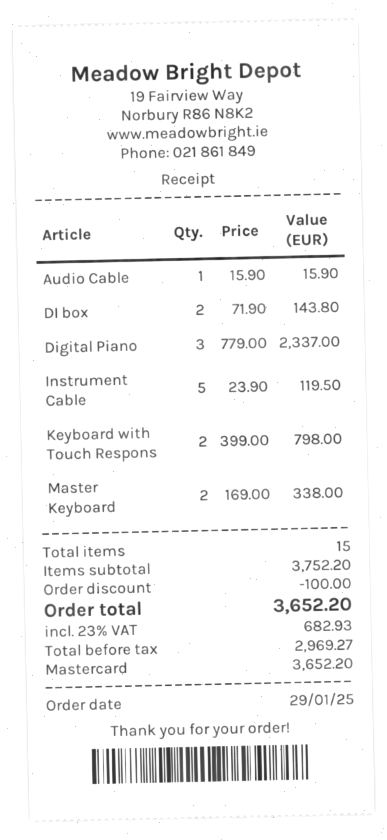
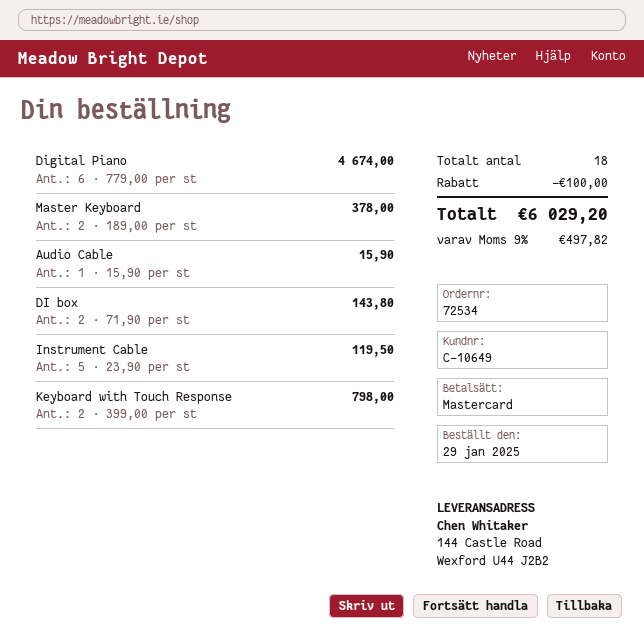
Digital Piano: 3 x 779.00 = 2337.00 -> 6 x 779.00 = 4674.00
Master Keyboard: 2 x 169.00 = 338.00 -> 2 x 189.00 = 378.00
total quantity: 15 -> 18
tax: 23% = 682.93 -> 9% = 497.82
total: 3652.20 -> 6029.20

